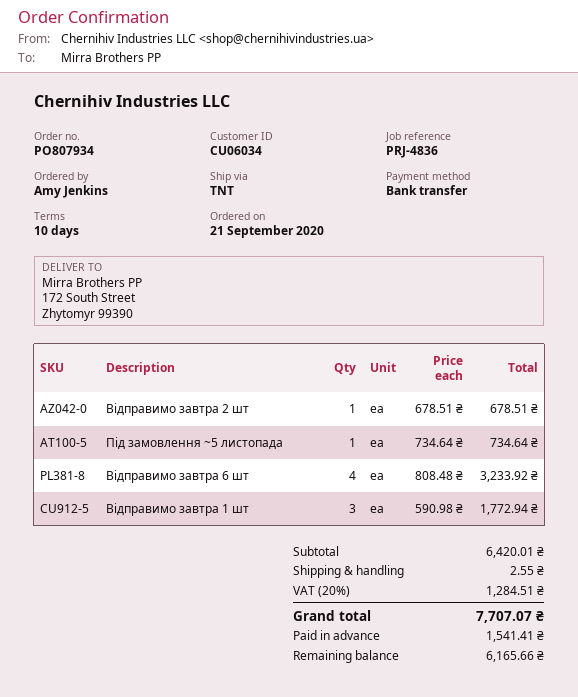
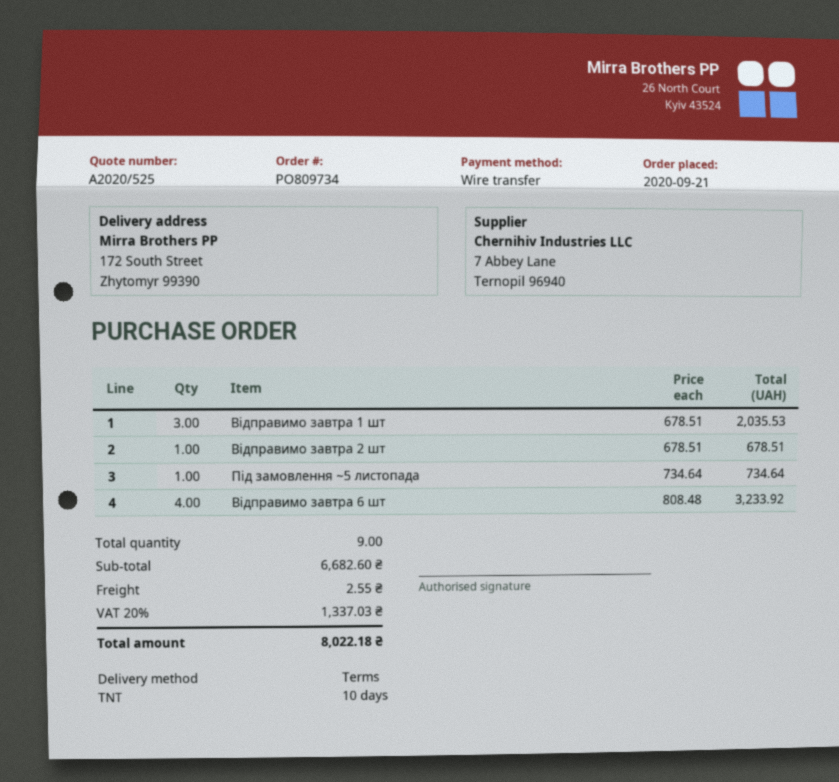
order number: PO807934 -> PO809734
Відправимо завтра 1 шт: 3 x 590.98 = 1772.94 -> 3 x 678.51 = 2035.53
subtotal: 6420.01 -> 6682.60
tax: 20% = 1284.51 -> 20% = 1337.03
total: 7707.07 -> 8022.18

